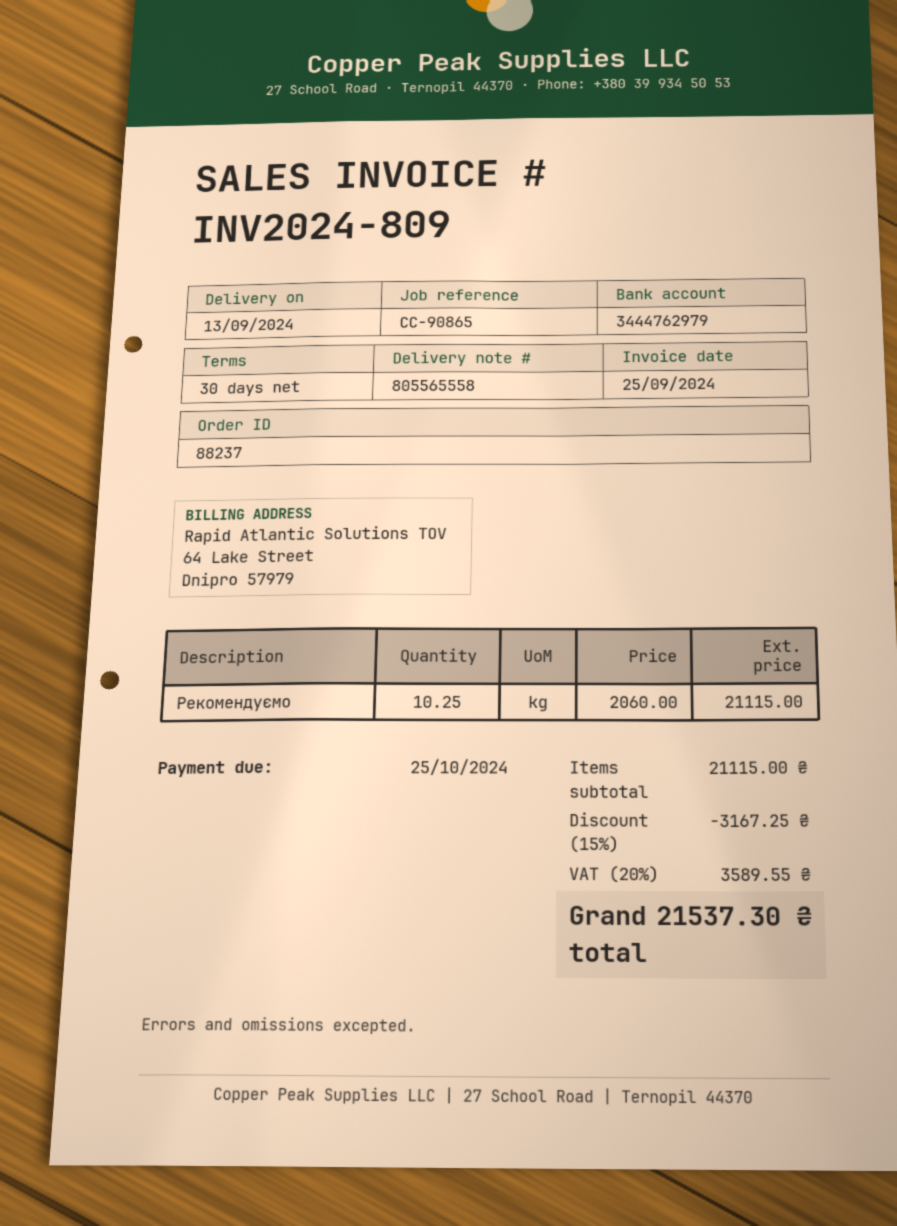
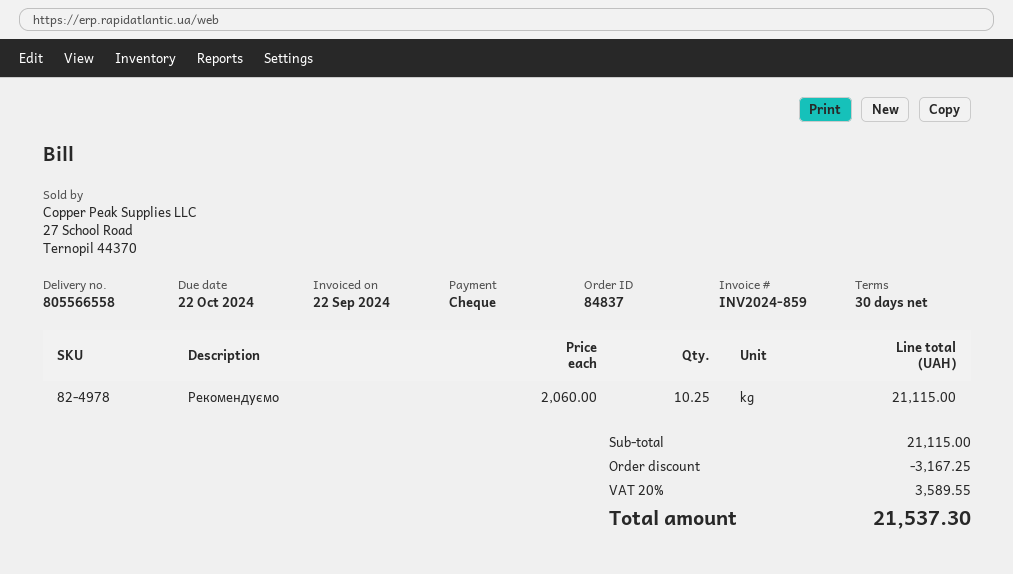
order number: 88237 -> 84837
delivery note number: 805565558 -> 805566558
invoice number: INV2024-809 -> INV2024-859
invoice date: 2024-09-25 -> 2024-09-22
due date: 2024-10-25 -> 2024-10-22

